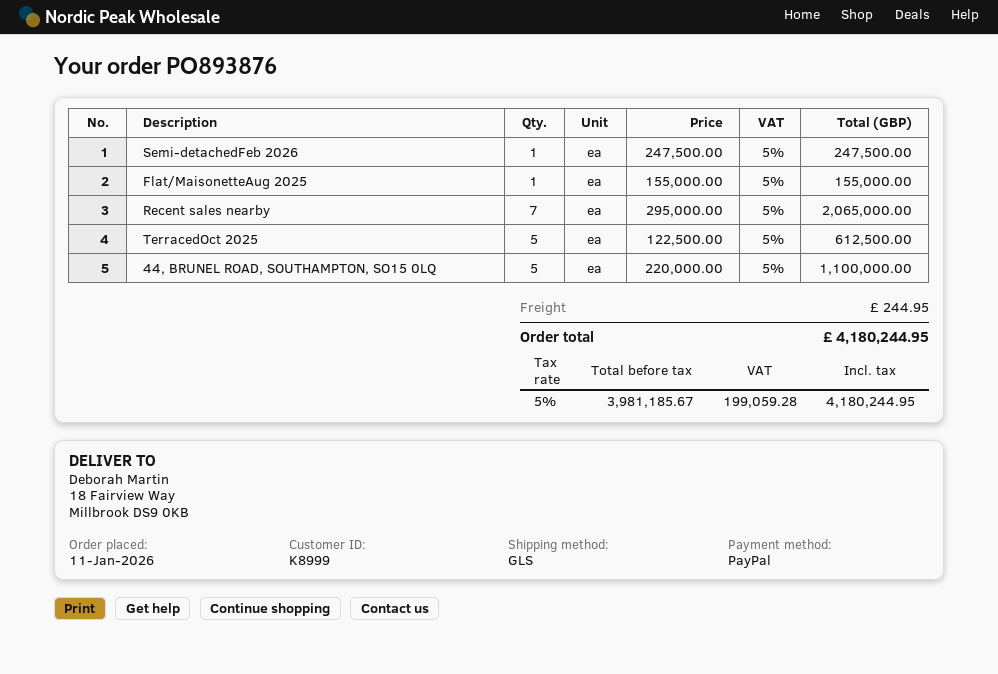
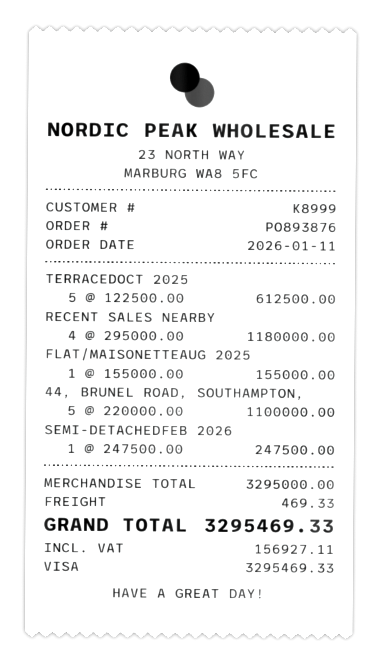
payment method: PayPal -> Visa
Recent sales nearby: 7 x 295000.00 = 2065000.00 -> 4 x 295000.00 = 1180000.00
shipping: 244.95 -> 469.33
tax: 199059.28 -> 156927.11
total: 4180244.95 -> 3295469.33

